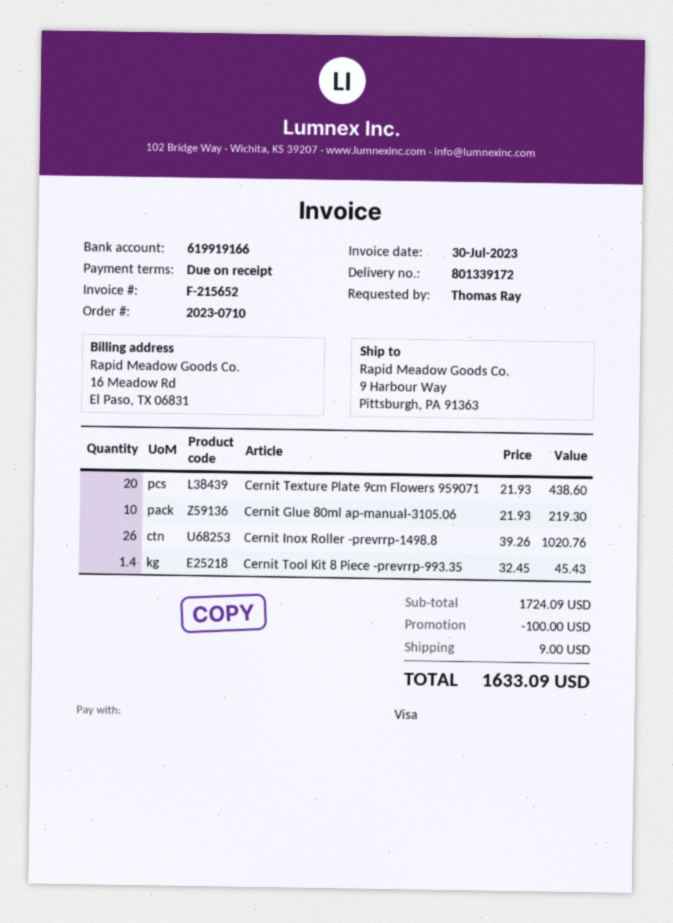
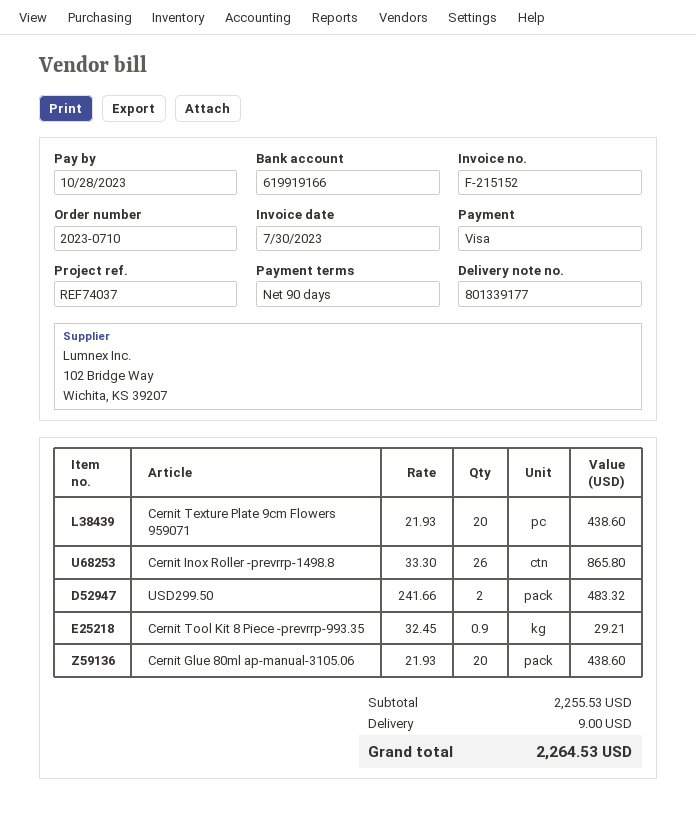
delivery note number: 801339172 -> 801339177
invoice number: F-215652 -> F-215152
payment terms: on receipt -> 90 days
Cernit Glue 80ml ap-manual-3105.06: 10 x 21.93 = 219.30 -> 20 x 21.93 = 438.60
Cernit Inox Roller -prevrrp-1498.8: 26 x 39.26 = 1020.76 -> 26 x 33.30 = 865.80
Cernit Tool Kit 8 Piece -prevrrp-993.35: 1.4 x 32.45 = 45.43 -> 0.9 x 32.45 = 29.21
USD299.50: none -> 2 x 241.66 = 483.32
subtotal: 1724.09 -> 2255.53
discount: 100.00 -> none
total: 1633.09 -> 2264.53

